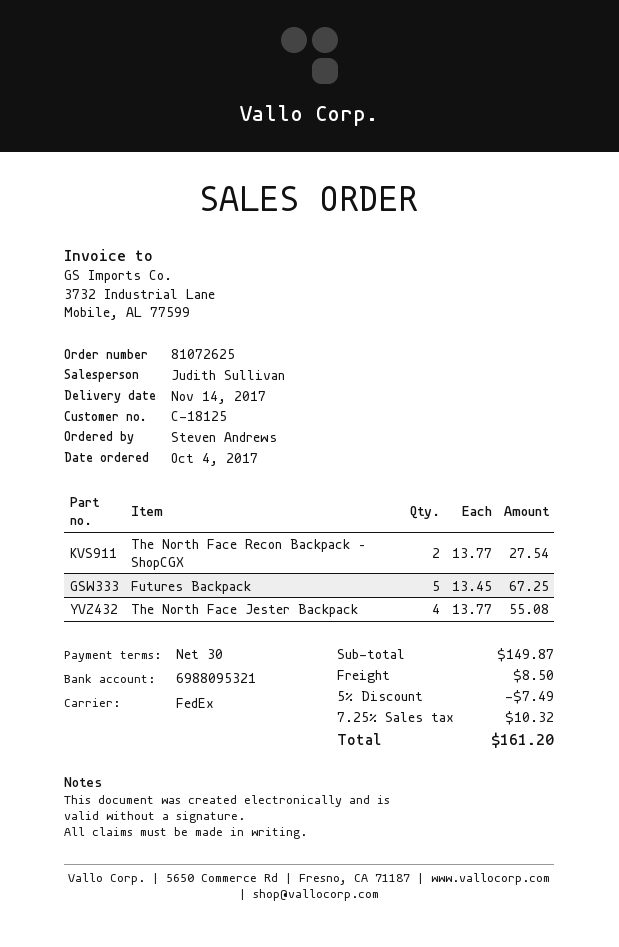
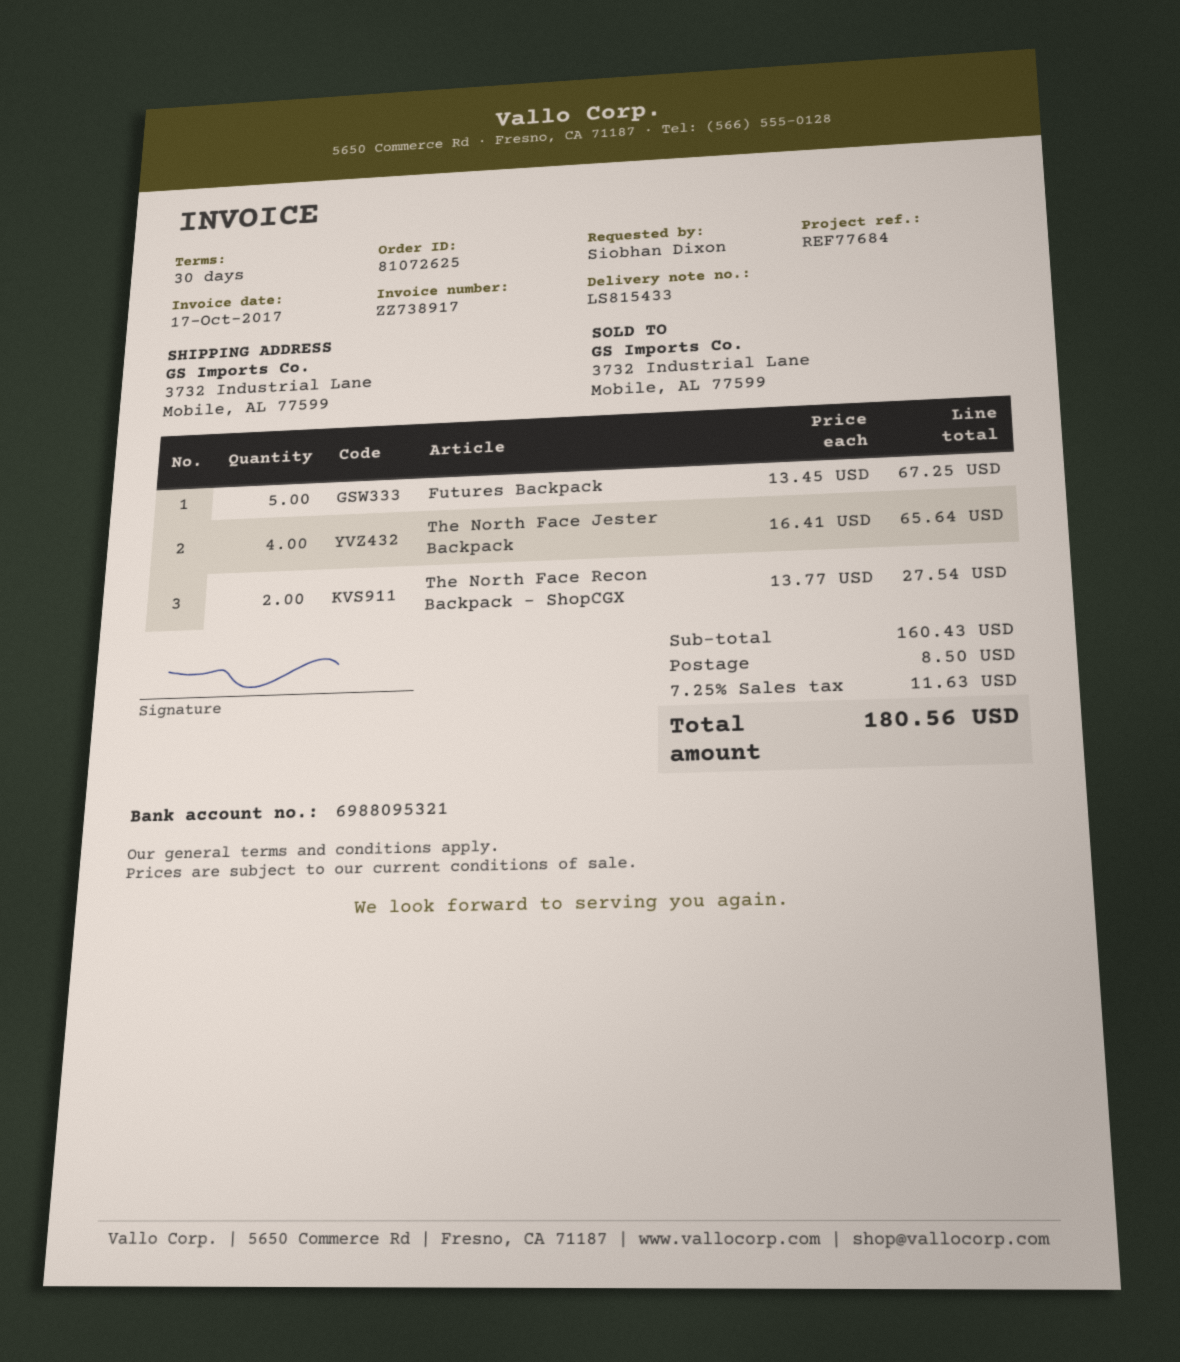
ordered by: Steven Andrews -> Siobhan Dixon
The North Face Jester Backpack: 4 x 13.77 = 55.08 -> 4 x 16.41 = 65.64
subtotal: 149.87 -> 160.43
discount: 5% = 7.49 -> none
tax: 7.25% = 10.32 -> 7.25% = 11.63
total: 161.20 -> 180.56

